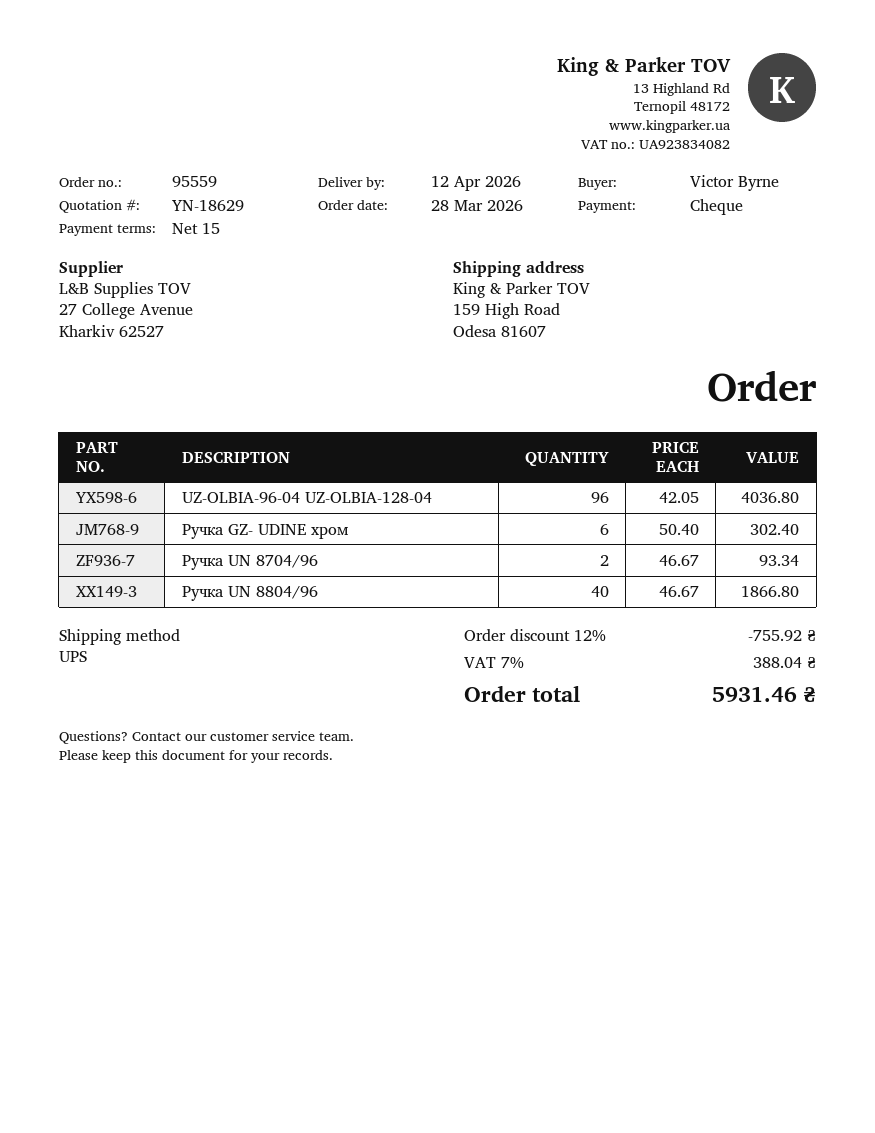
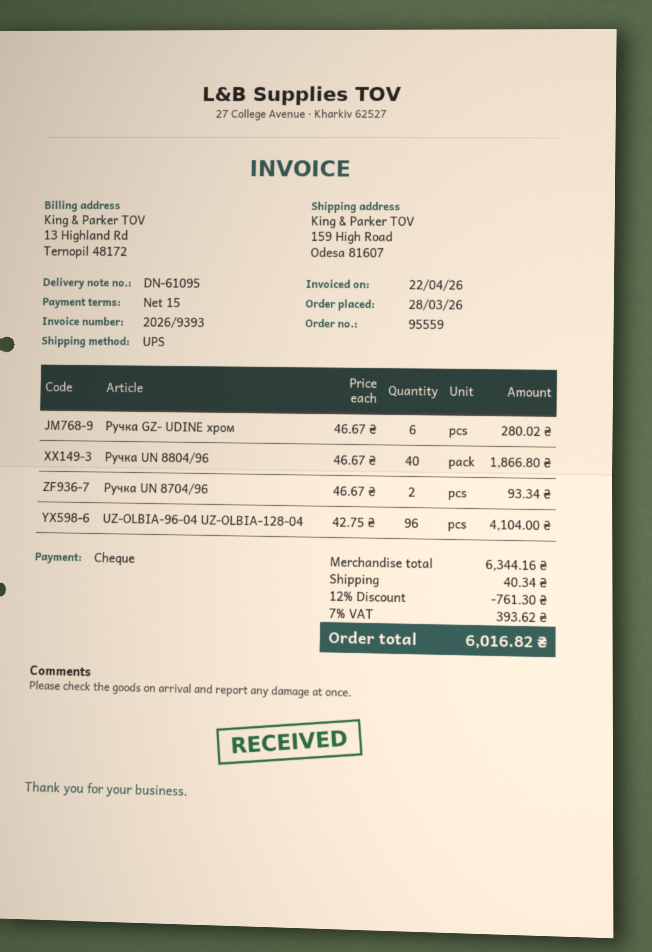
UZ-OLBIA-96-04 UZ-OLBIA-128-04: 96 x 42.05 = 4036.80 -> 96 x 42.75 = 4104.00
Ручка GZ- UDINE хром: 6 x 50.40 = 302.40 -> 6 x 46.67 = 280.02
discount: 12% = 755.92 -> 12% = 761.30
shipping: none -> 40.34
tax: 7% = 388.04 -> 7% = 393.62
total: 5931.46 -> 6016.82

